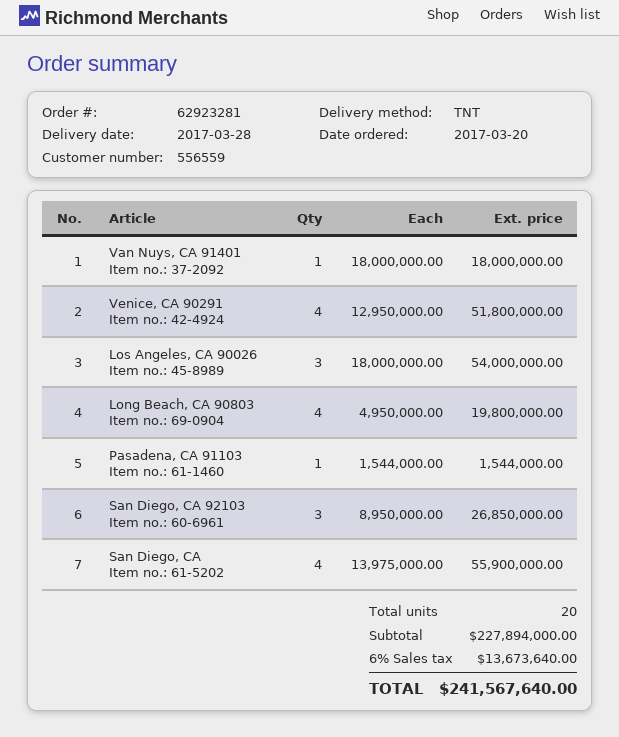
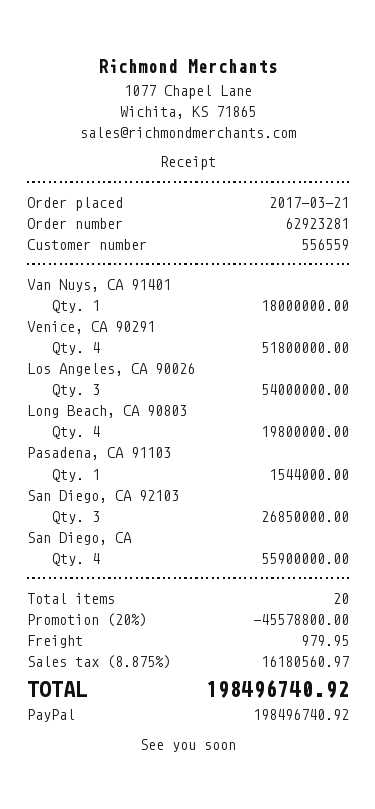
order date: 2017-03-20 -> 2017-03-21
discount: none -> 20% = 45578800.00
shipping: none -> 979.95
tax: 6% = 13673640.00 -> 8.875% = 16180560.97
total: 241567640.00 -> 198496740.92

